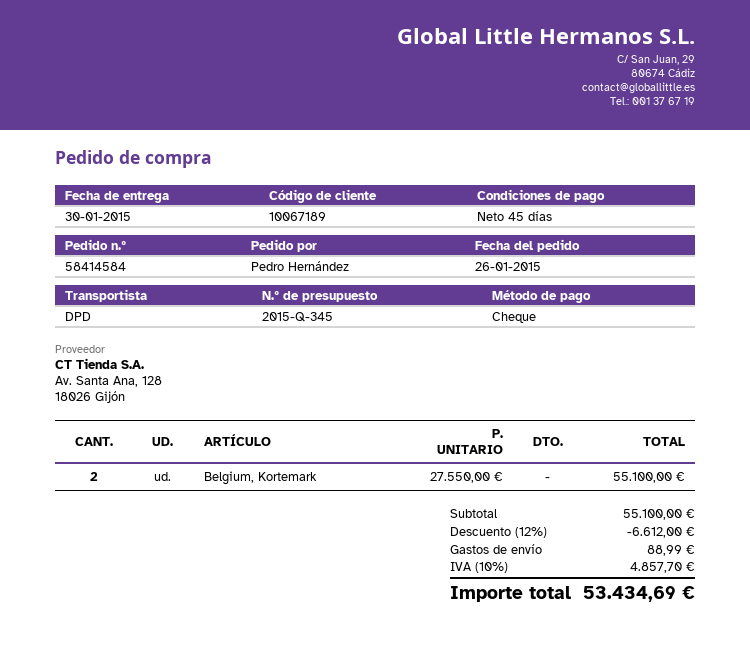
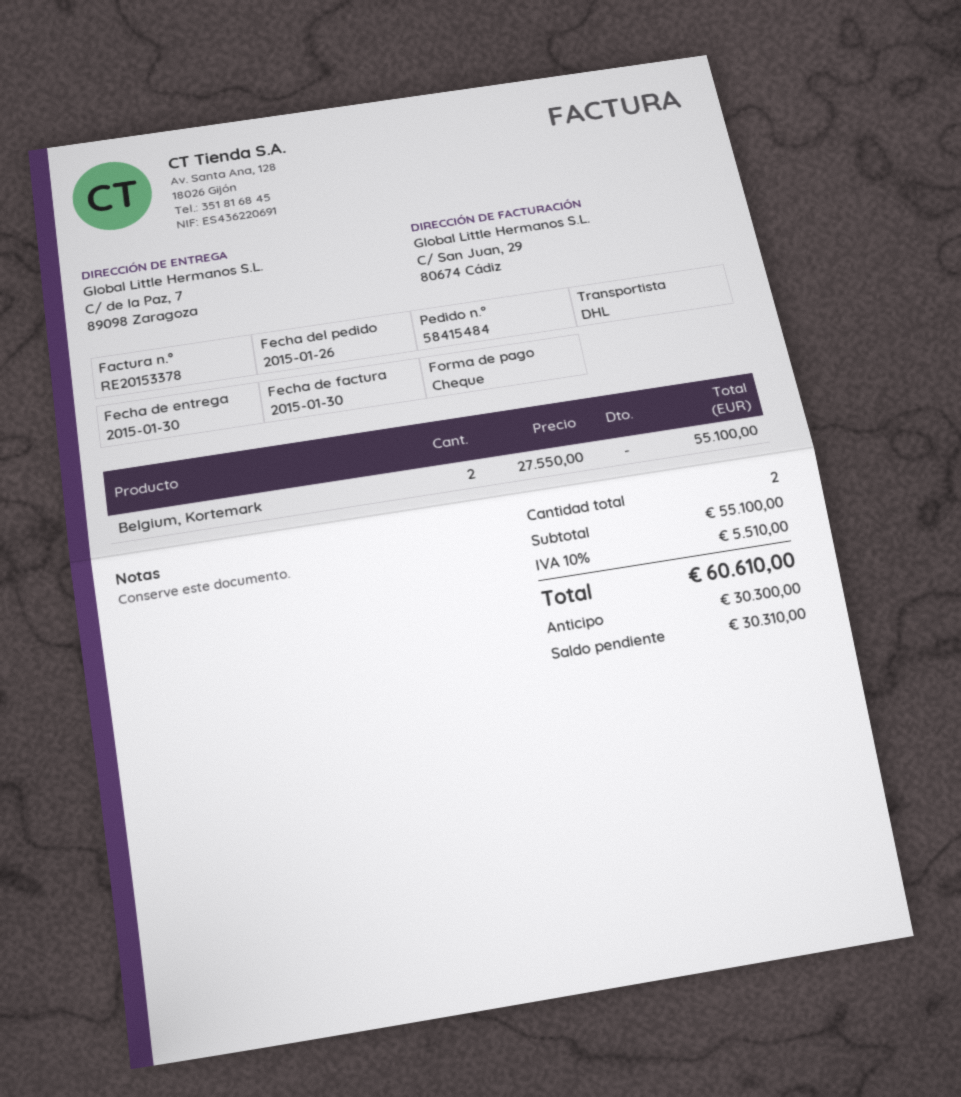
order number: 58414584 -> 58415484
shipping method: DPD -> DHL
discount: 12% = 6612.00 -> none
shipping: 88.99 -> none
tax: 10% = 4857.70 -> 10% = 5510.00
total: 53434.69 -> 60610.00

